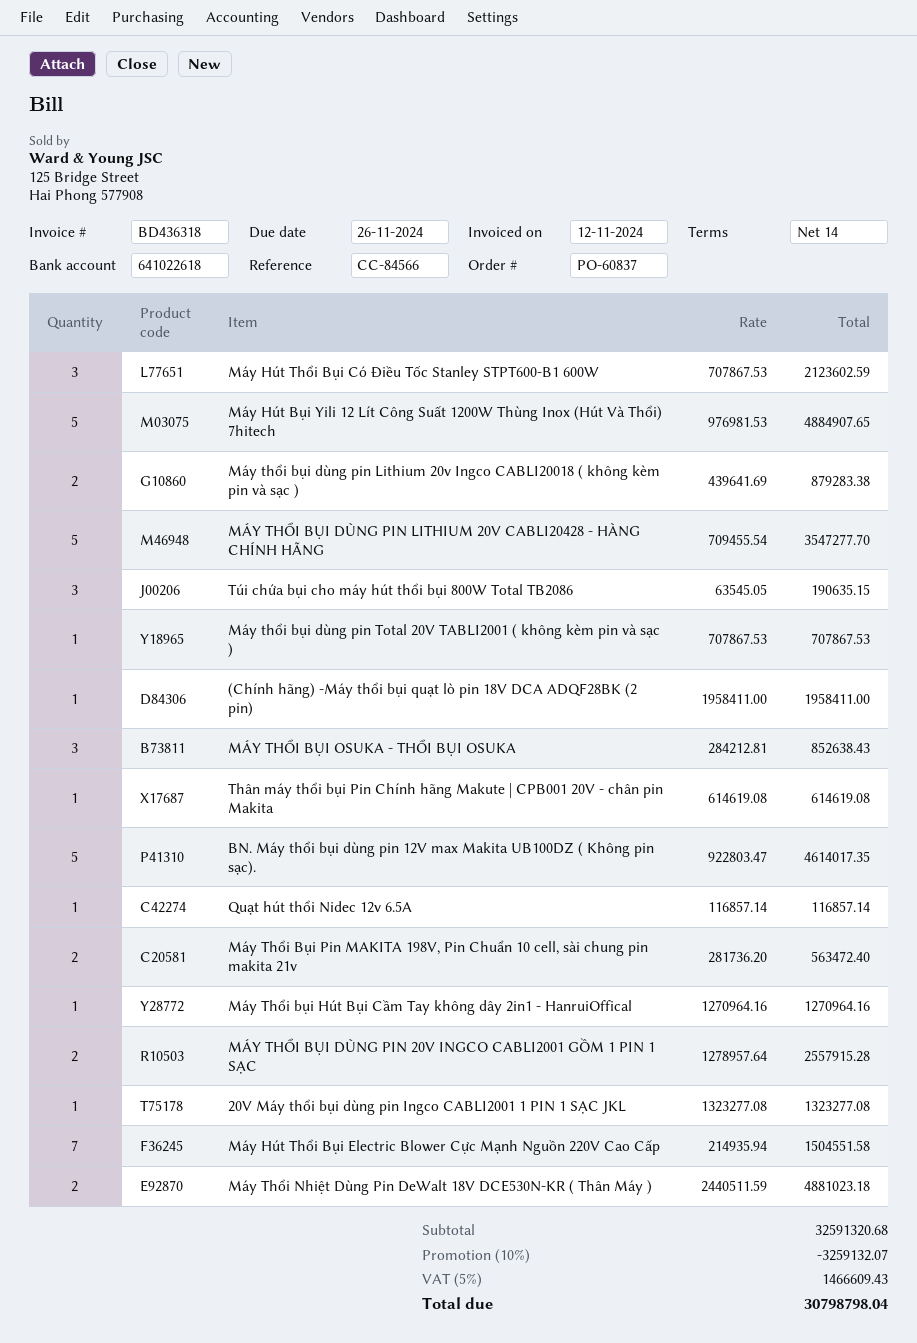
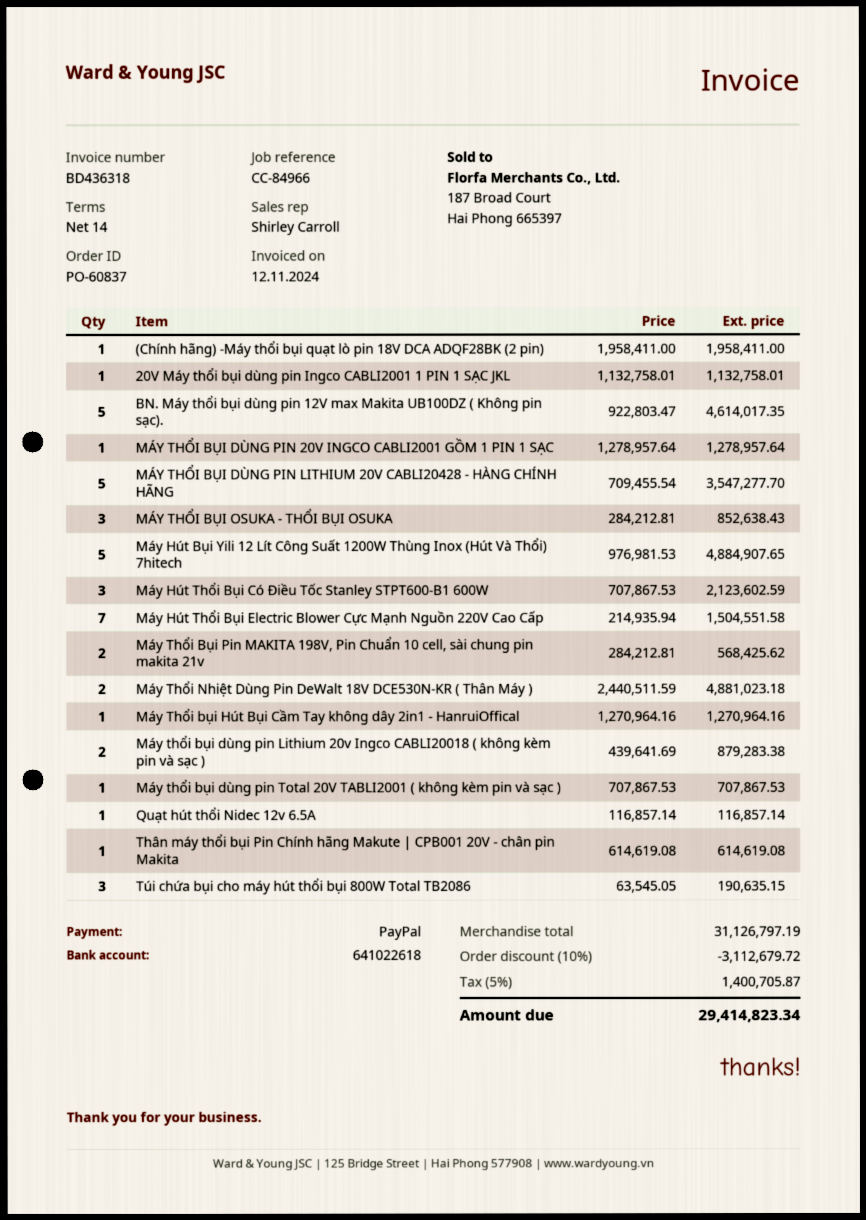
reference: CC-84566 -> CC-84966
Máy Thổi Bụi Pin MAKITA 198V, Pin Chuẩn 10 cell, sài chung pin makita 21v: 2 x 281736.20 = 563472.40 -> 2 x 284212.81 = 568425.62
MÁY THỔI BỤI DÙNG PIN 20V INGCO CABLI2001 GỒM 1 PIN 1 SẠC: 2 x 1278957.64 = 2557915.28 -> 1 x 1278957.64 = 1278957.64
20V Máy thổi bụi dùng pin Ingco CABLI2001 1 PIN 1 SẠC JKL: 1 x 1323277.08 = 1323277.08 -> 1 x 1132758.01 = 1132758.01
subtotal: 32591320.68 -> 31126797.19
discount: 10% = 3259132.07 -> 10% = 3112679.72
tax: 5% = 1466609.43 -> 5% = 1400705.87
total: 30798798.04 -> 29414823.34

